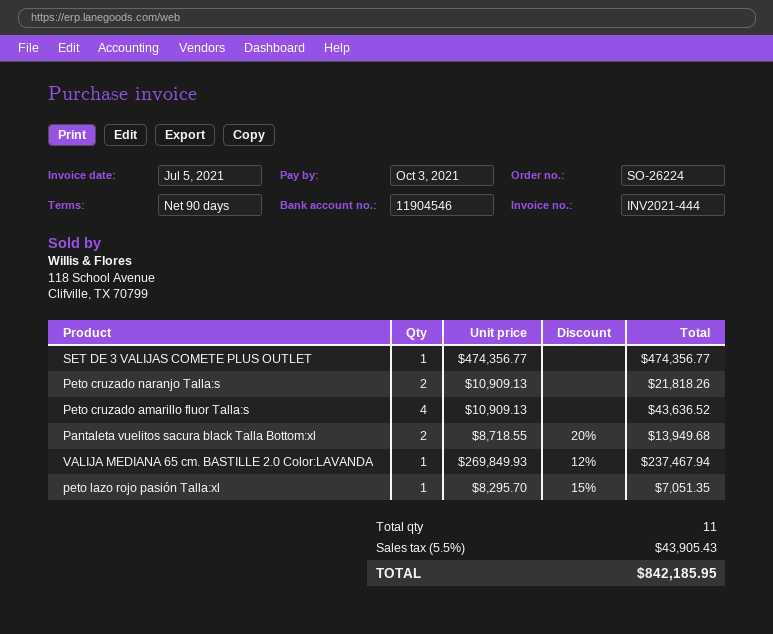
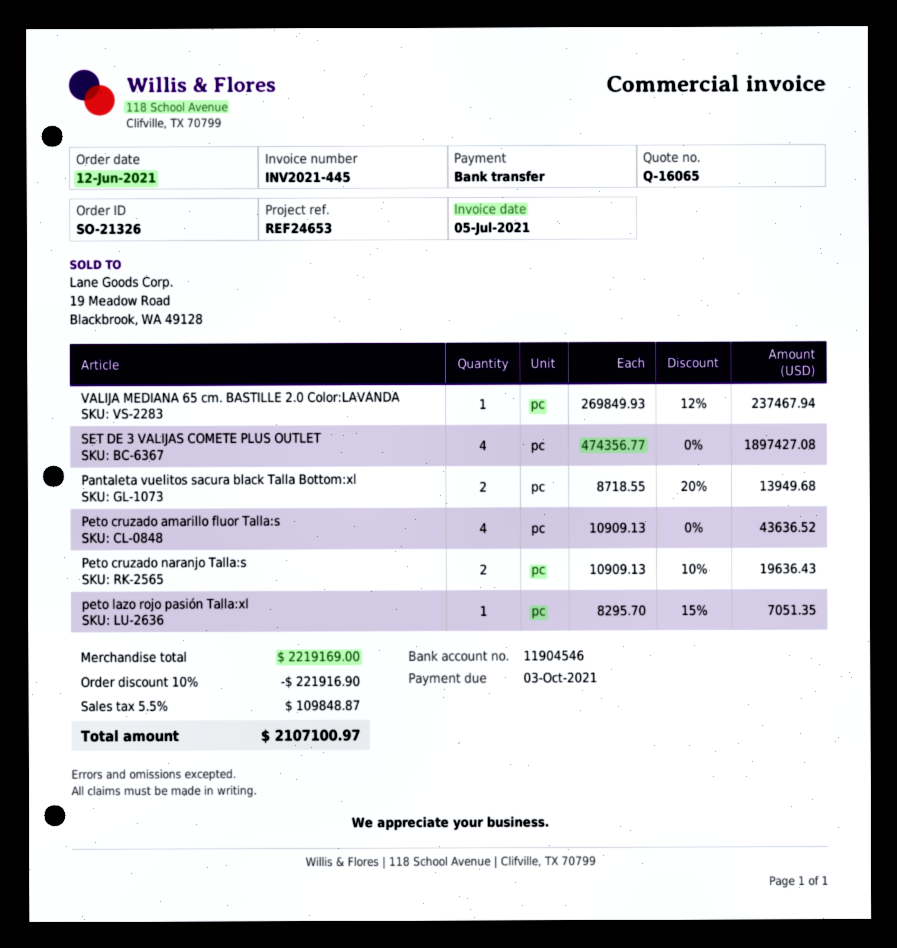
order number: SO-26224 -> SO-21326
invoice number: INV2021-444 -> INV2021-445
SET DE 3 VALIJAS COMETE PLUS OUTLET: 1 x 474356.77 = 474356.77 -> 4 x 474356.77 = 1897427.08
Peto cruzado naranjo Talla:s: 2 x 10909.13 = 21818.26 -> 2 x 10909.13 - 10% = 19636.43
discount: none -> 10% = 221916.90
tax: 5.5% = 43905.43 -> 5.5% = 109848.87
total: 842185.95 -> 2107100.97

